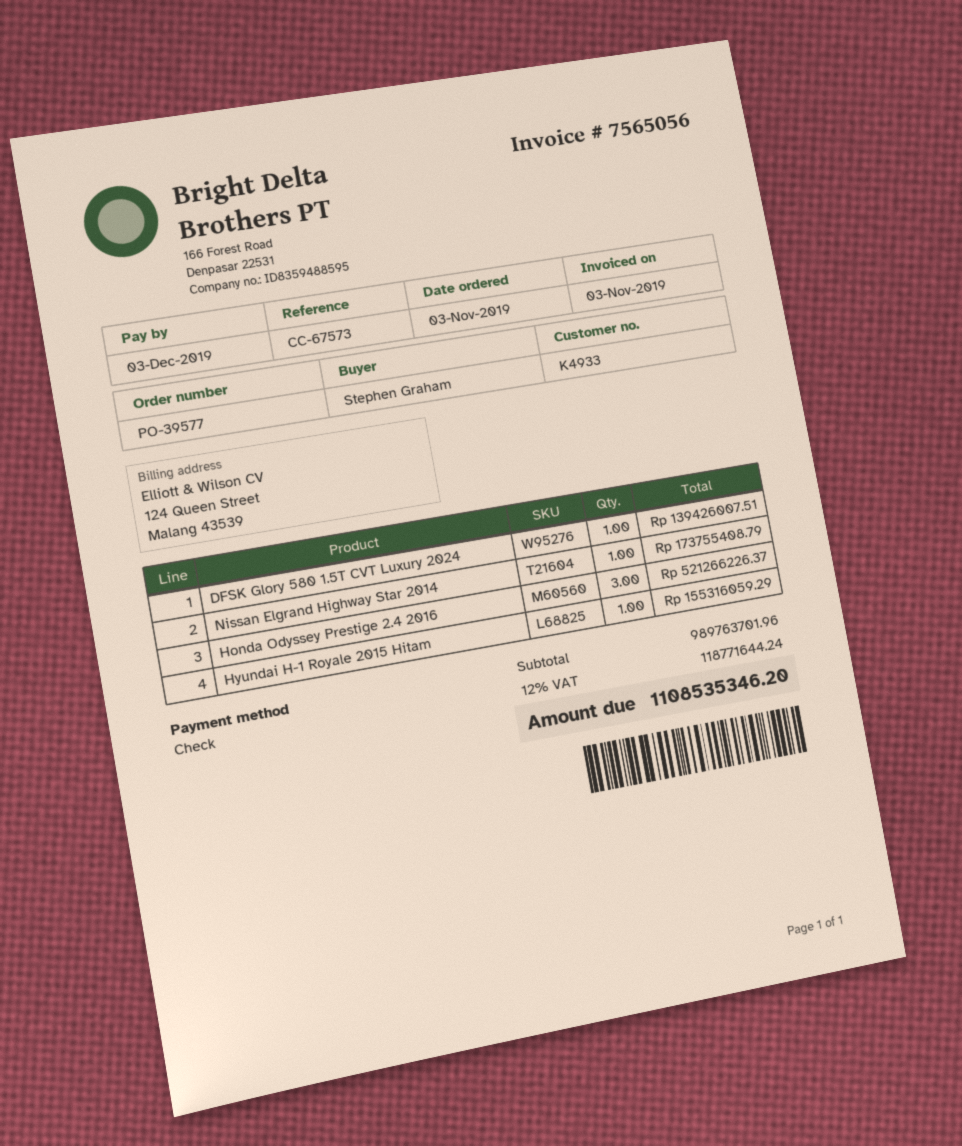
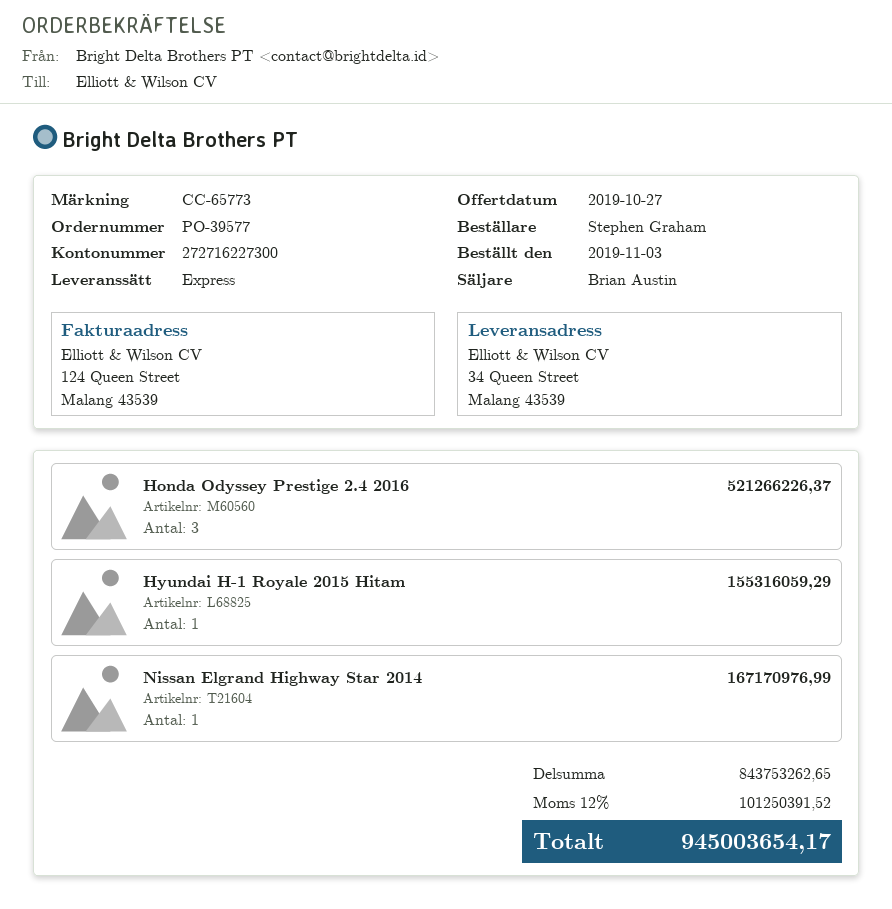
reference: CC-67573 -> CC-65773
DFSK Glory 580 1.5T CVT Luxury 2024: 1 for 139426007.51 -> none
Nissan Elgrand Highway Star 2014: 1 for 173755408.79 -> 1 for 167170976.99
subtotal: 989763701.96 -> 843753262.65
tax: 12% = 118771644.24 -> 12% = 101250391.52
total: 1108535346.20 -> 945003654.17

